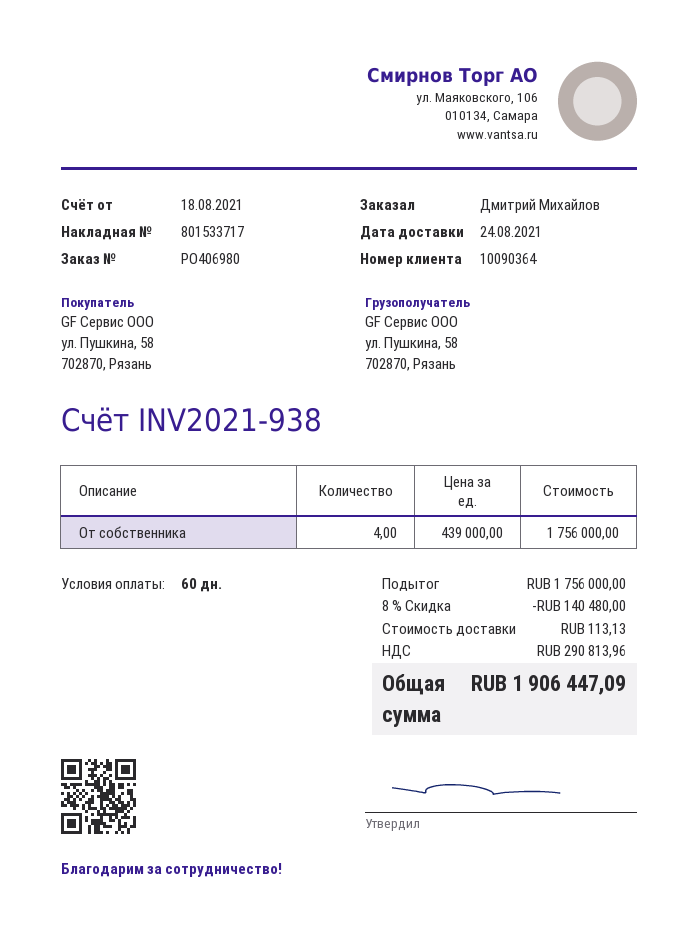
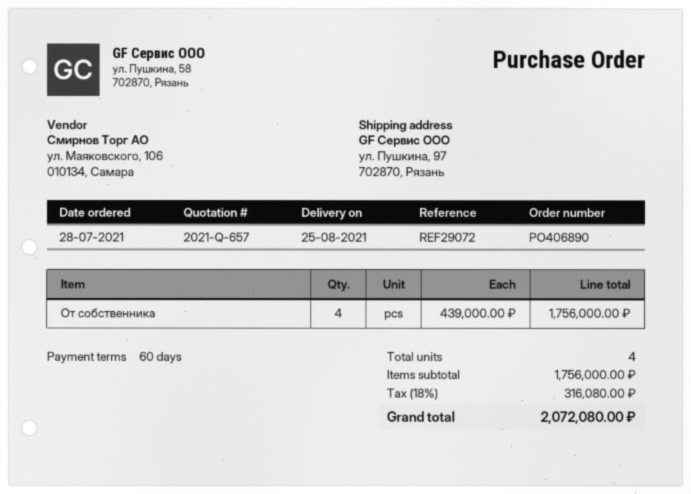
order number: PO406980 -> PO406890
delivery date: 2021-08-24 -> 2021-08-25
ship to: ул. Пушкина, 58, 702870, Рязань -> ул. Пушкина, 97, 702870, Рязань
discount: 8% = 140480.00 -> none
shipping: 113.13 -> none
tax: 290813.96 -> 316080.00
total: 1906447.09 -> 2072080.00

